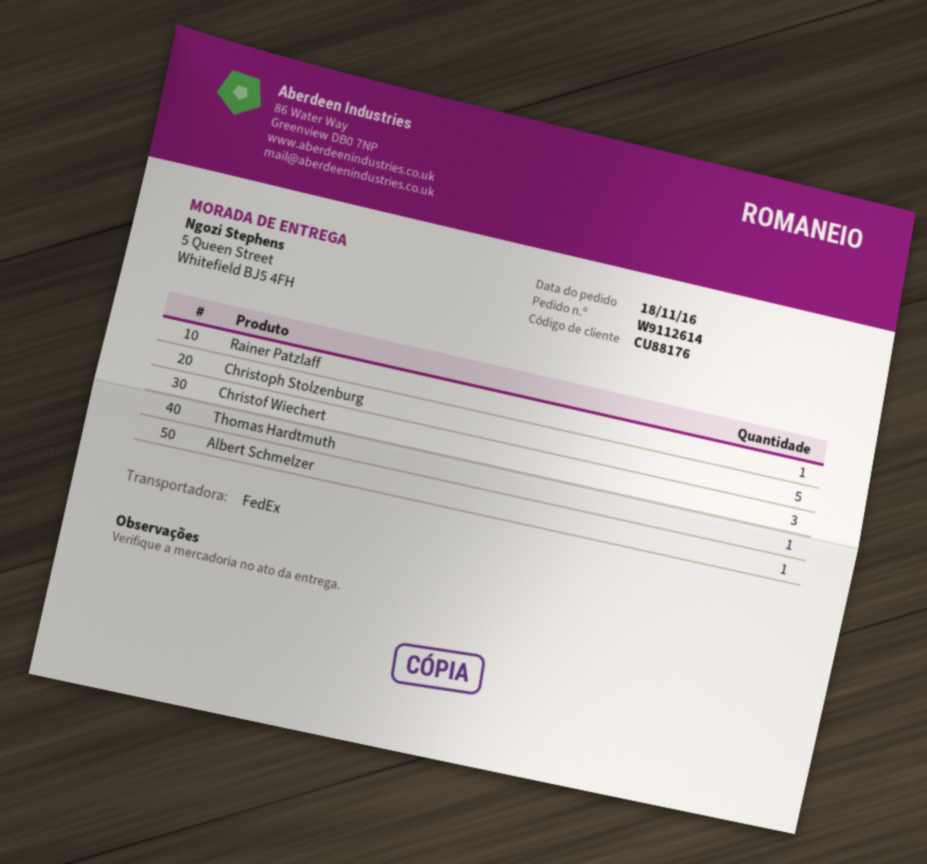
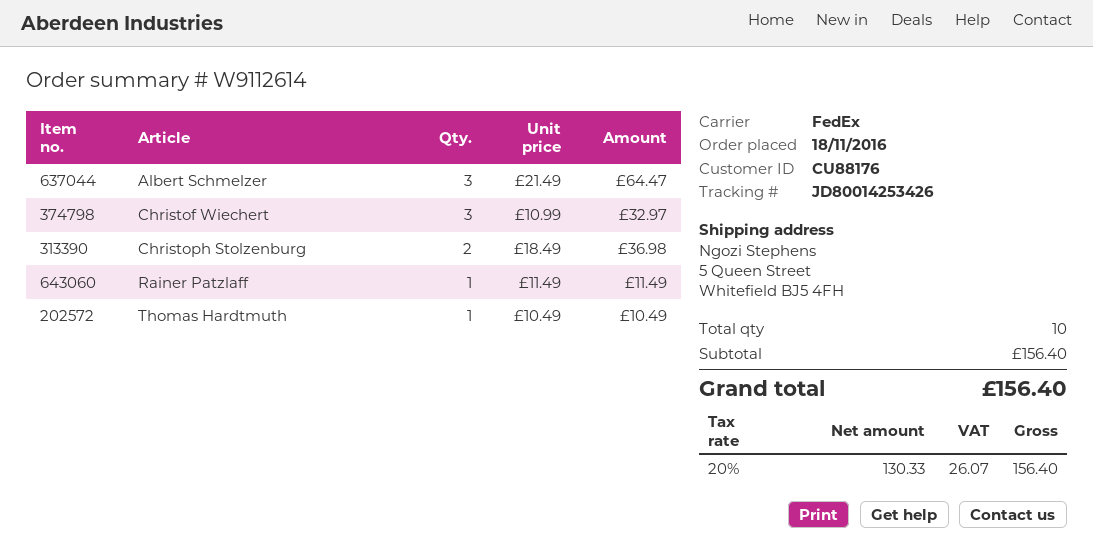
Christoph Stolzenburg: 5 -> 2
Albert Schmelzer: 1 -> 3

